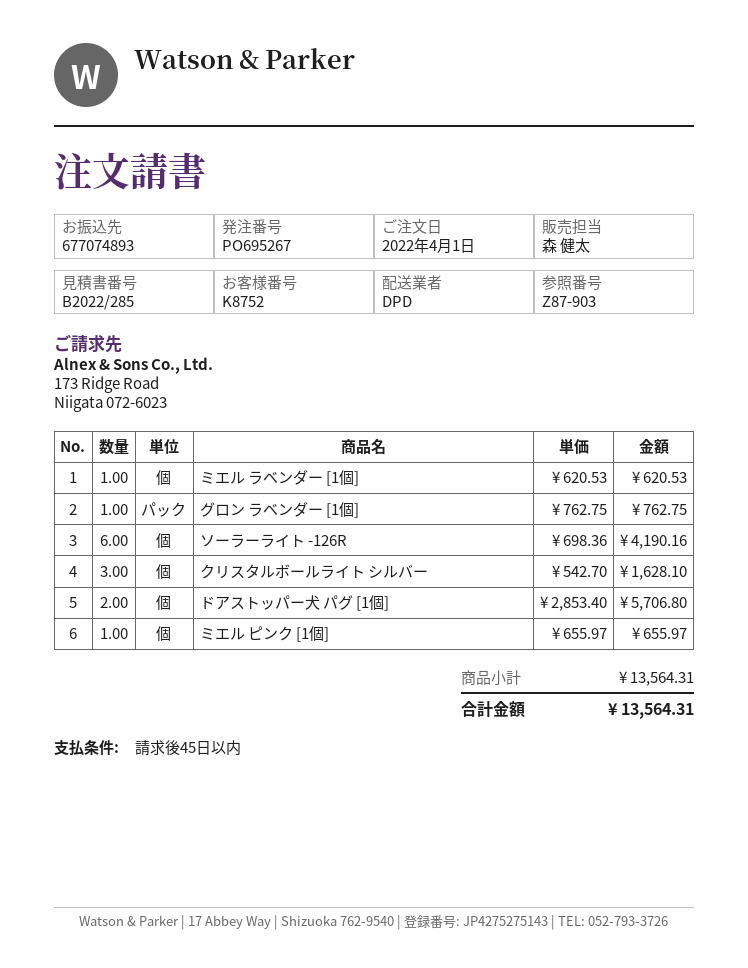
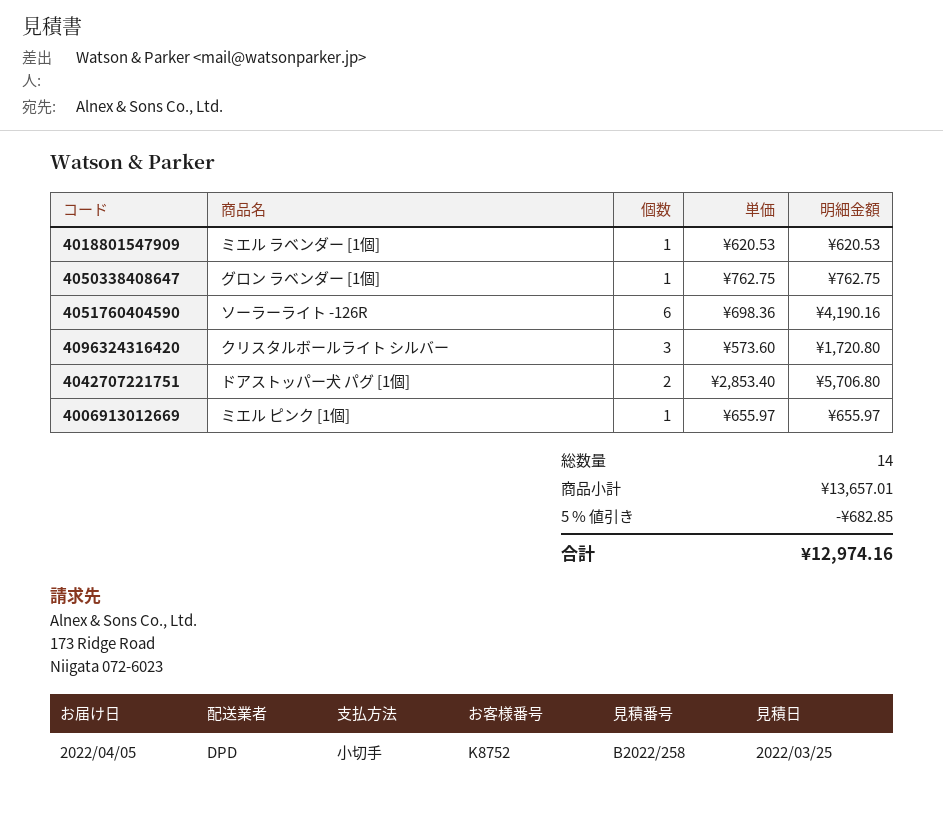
quote number: B2022/285 -> B2022/258
クリスタルボールライト シルバー: 3 x 542.70 = 1628.10 -> 3 x 573.60 = 1720.80
subtotal: 13564.31 -> 13657.01
discount: none -> 5% = 682.85
total: 13564.31 -> 12974.16

